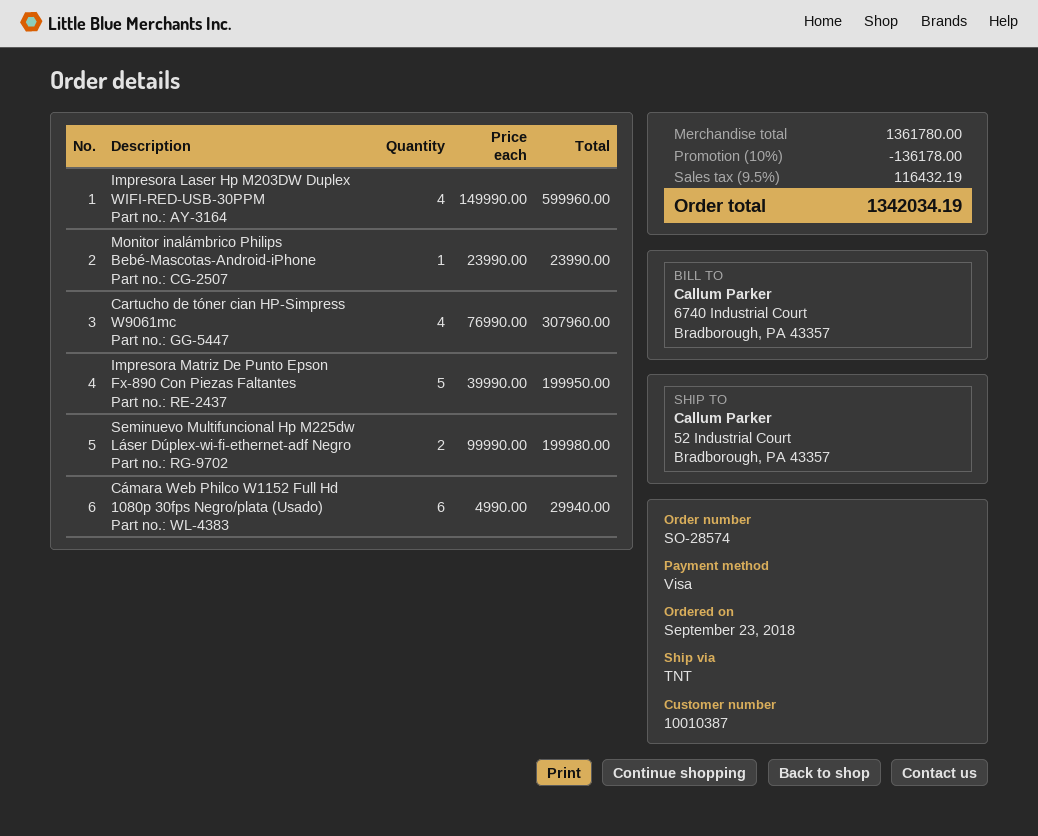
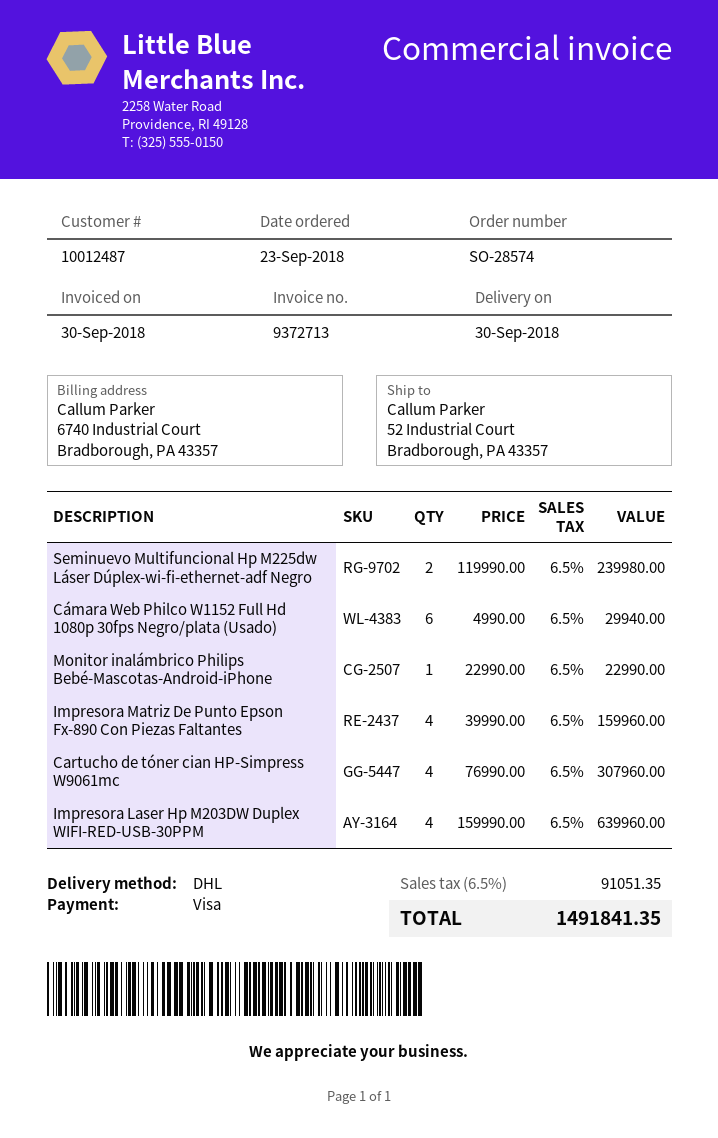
customer number: 10010387 -> 10012487
shipping method: TNT -> DHL
Impresora Laser Hp M203DW Duplex WIFI-RED-USB-30PPM: 4 x 149990.00 = 599960.00 -> 4 x 159990.00 = 639960.00
Monitor inalámbrico Philips Bebé-Mascotas-Android-iPhone: 1 x 23990.00 = 23990.00 -> 1 x 22990.00 = 22990.00
Impresora Matriz De Punto Epson Fx-890 Con Piezas Faltantes: 5 x 39990.00 = 199950.00 -> 4 x 39990.00 = 159960.00
Seminuevo Multifuncional Hp M225dw Láser Dúplex-wi-fi-ethernet-adf Negro: 2 x 99990.00 = 199980.00 -> 2 x 119990.00 = 239980.00
discount: 10% = 136178.00 -> none
tax: 9.5% = 116432.19 -> 6.5% = 91051.35
total: 1342034.19 -> 1491841.35

